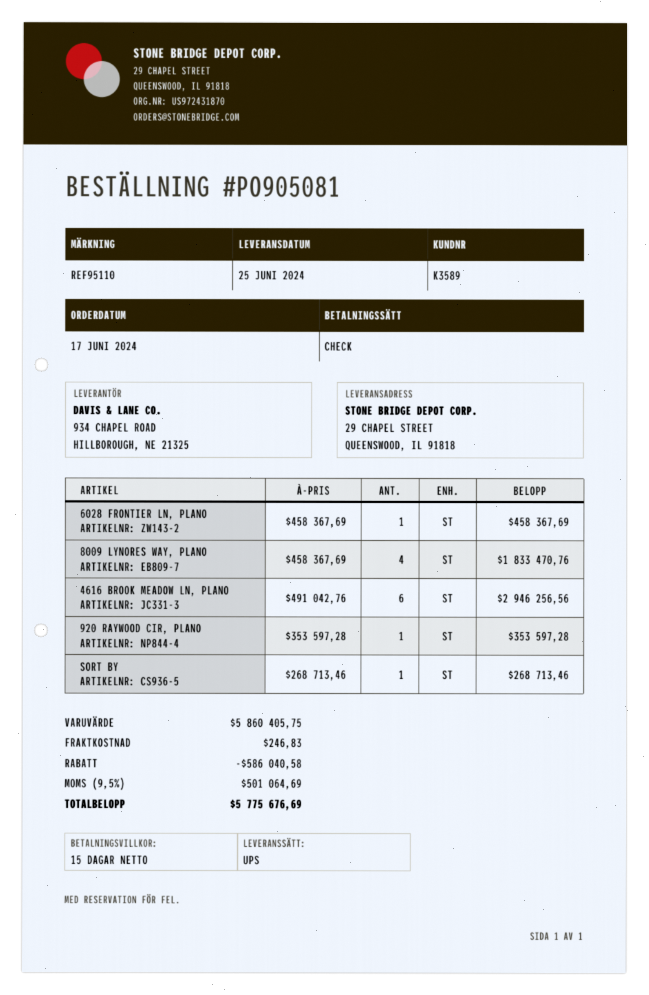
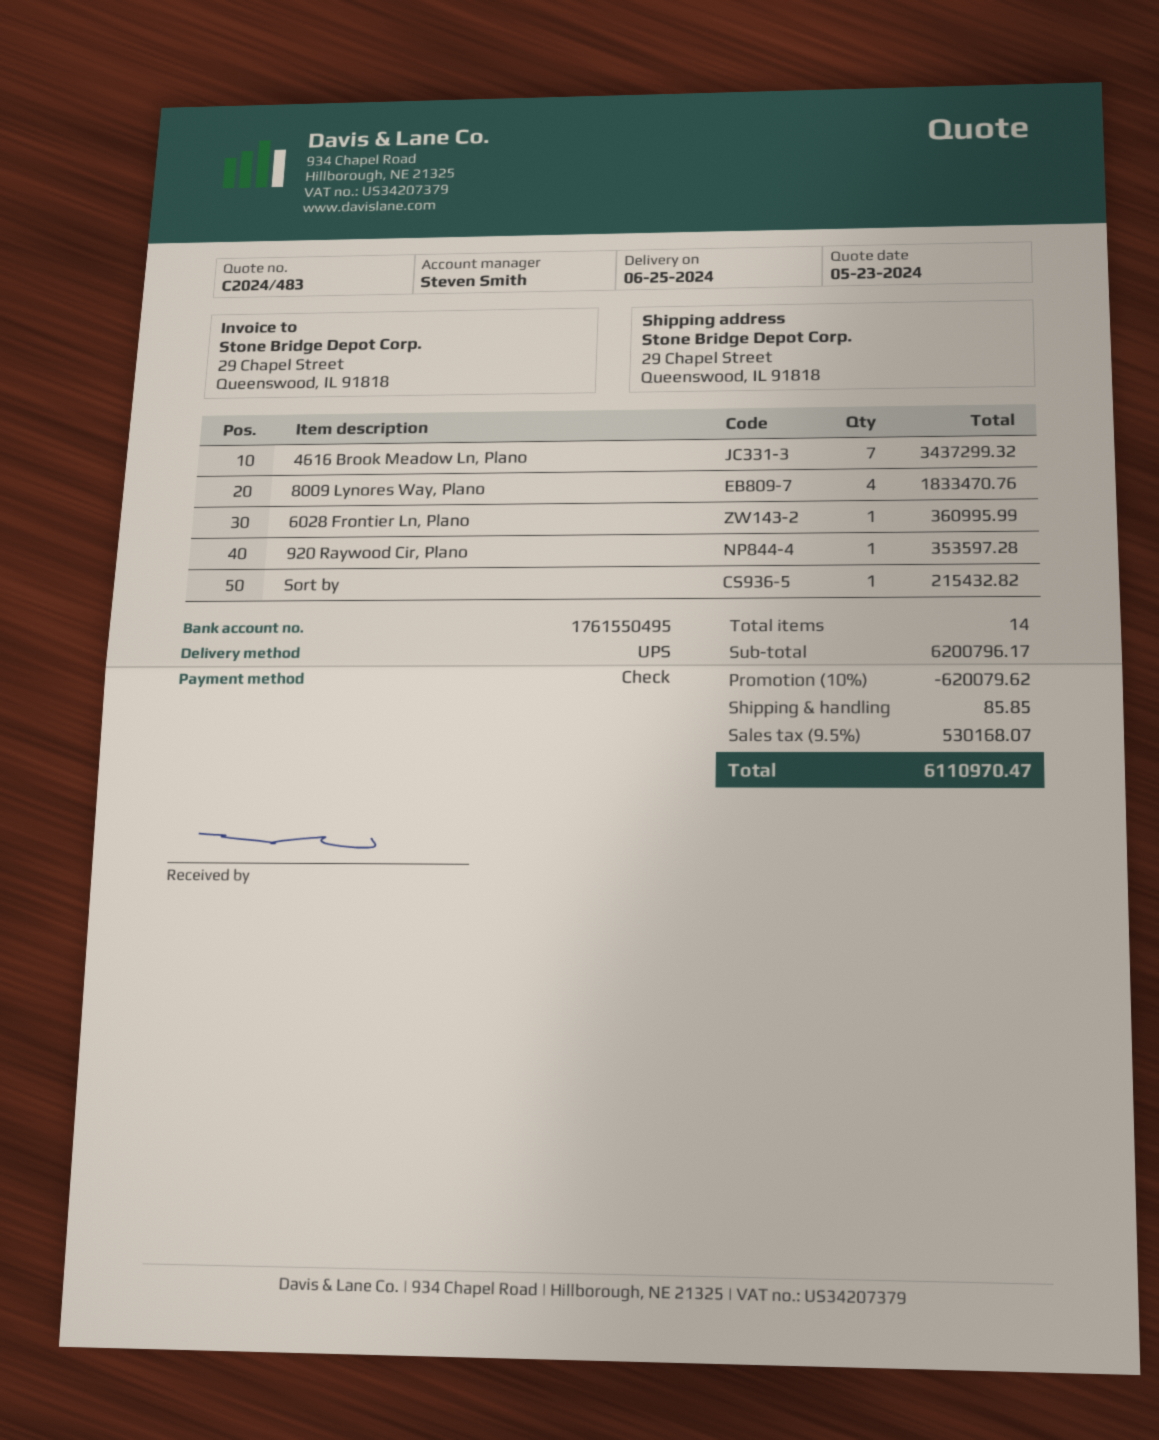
6028 FRONTIER LN, PLANO: 1 for 458367.69 -> 1 for 360995.99
4616 BROOK MEADOW LN, PLANO: 6 for 2946256.56 -> 7 for 3437299.32
SORT BY: 1 for 268713.46 -> 1 for 215432.82
subtotal: 5860405.75 -> 6200796.17
discount: 586040.58 -> 620079.62
shipping: 246.83 -> 85.85
tax: 9.5% = 501064.69 -> 9.5% = 530168.07
total: 5775676.69 -> 6110970.47

